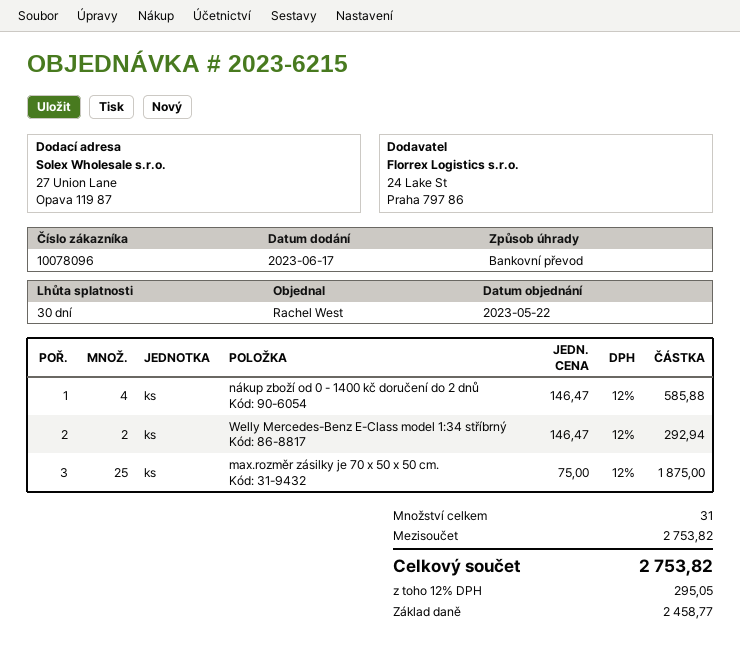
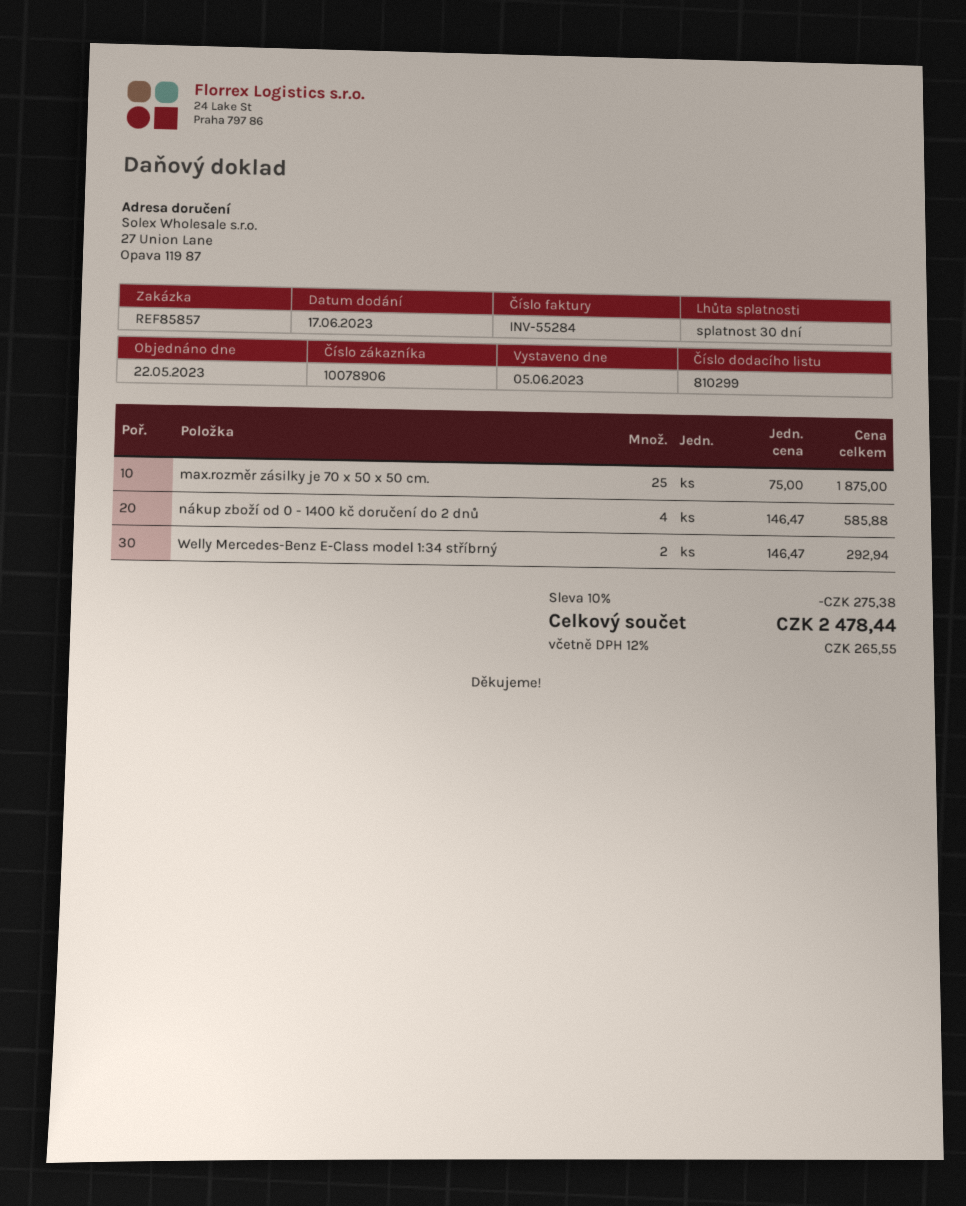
customer number: 10078096 -> 10078906
discount: none -> 10% = 275.38
tax: 12% = 295.05 -> 12% = 265.55
total: 2753.82 -> 2478.44

